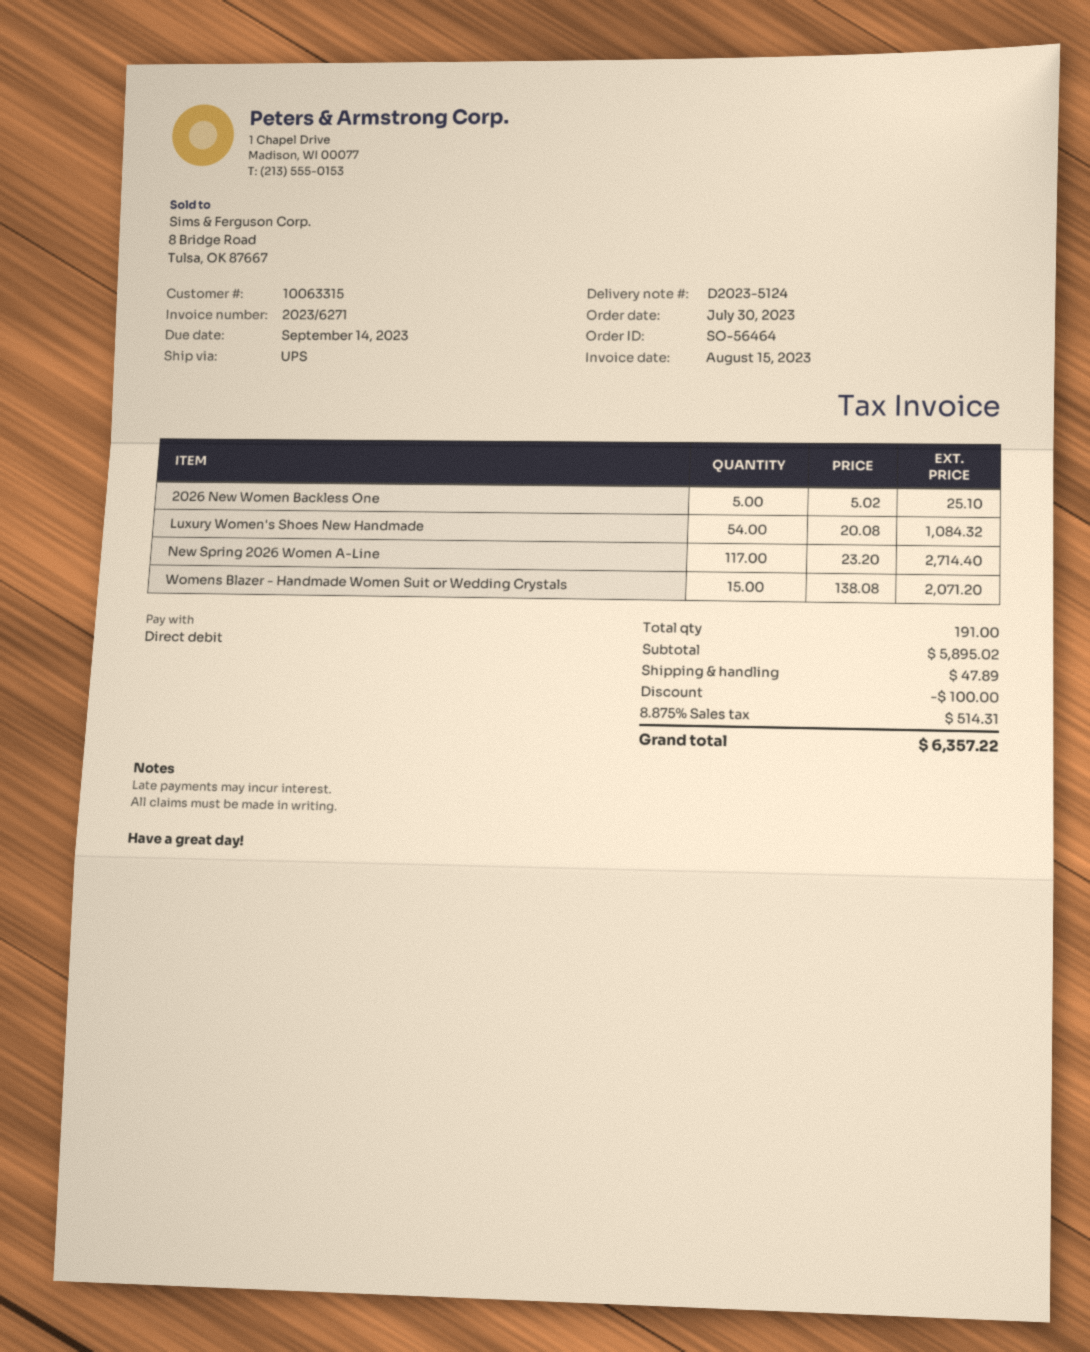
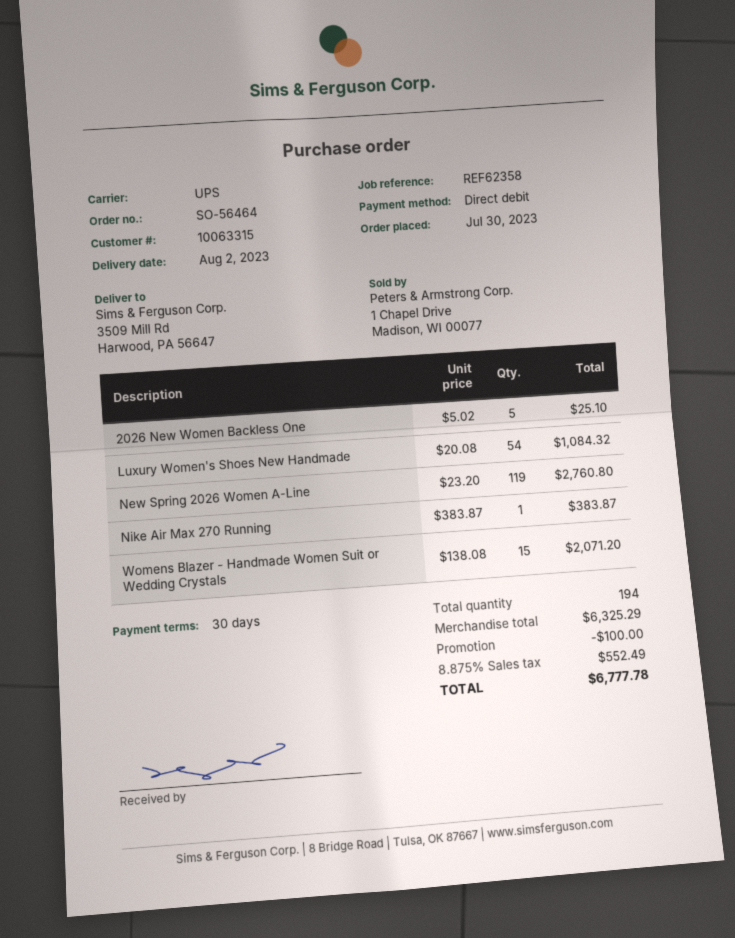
New Spring 2026 Women A-Line: 117 x 23.20 = 2714.40 -> 119 x 23.20 = 2760.80
Nike Air Max 270 Running: none -> 1 x 383.87 = 383.87
total quantity: 191 -> 194
subtotal: 5895.02 -> 6325.29
shipping: 47.89 -> none
tax: 8.875% = 514.31 -> 8.875% = 552.49
total: 6357.22 -> 6777.78

